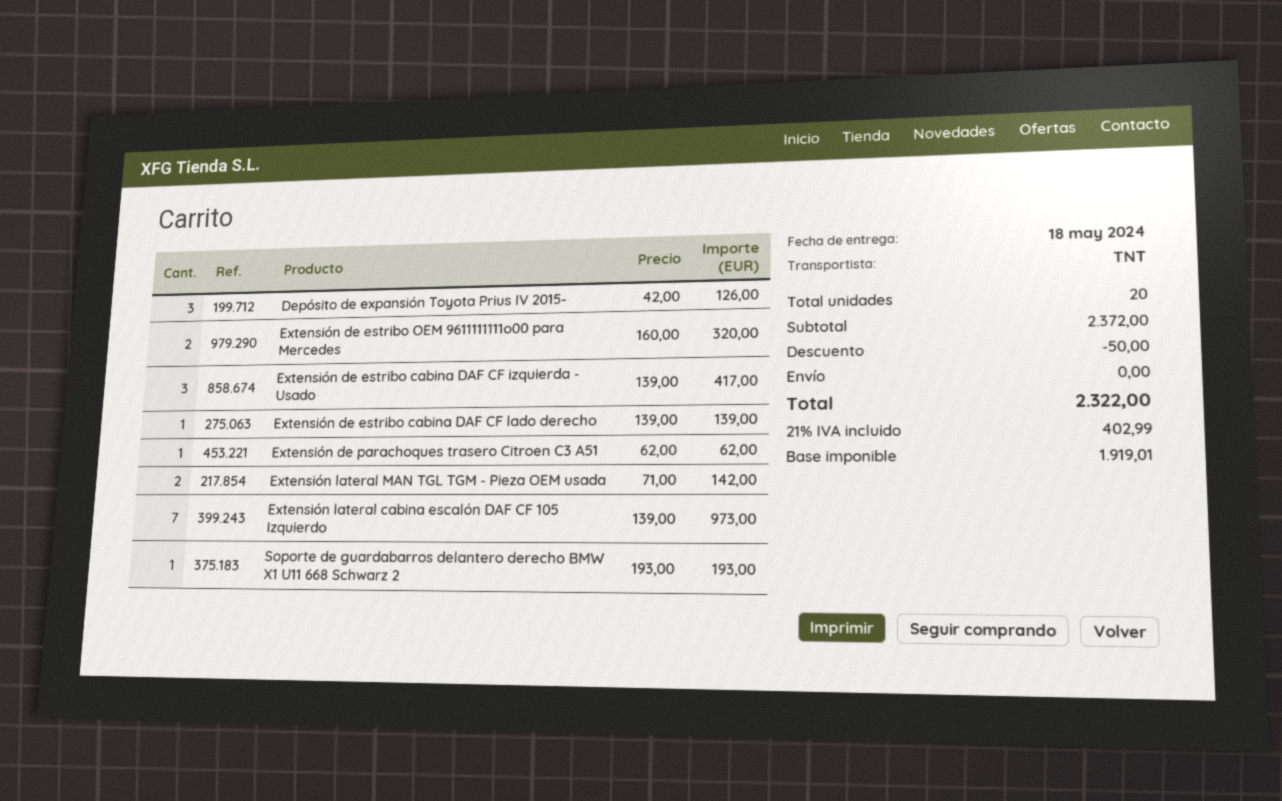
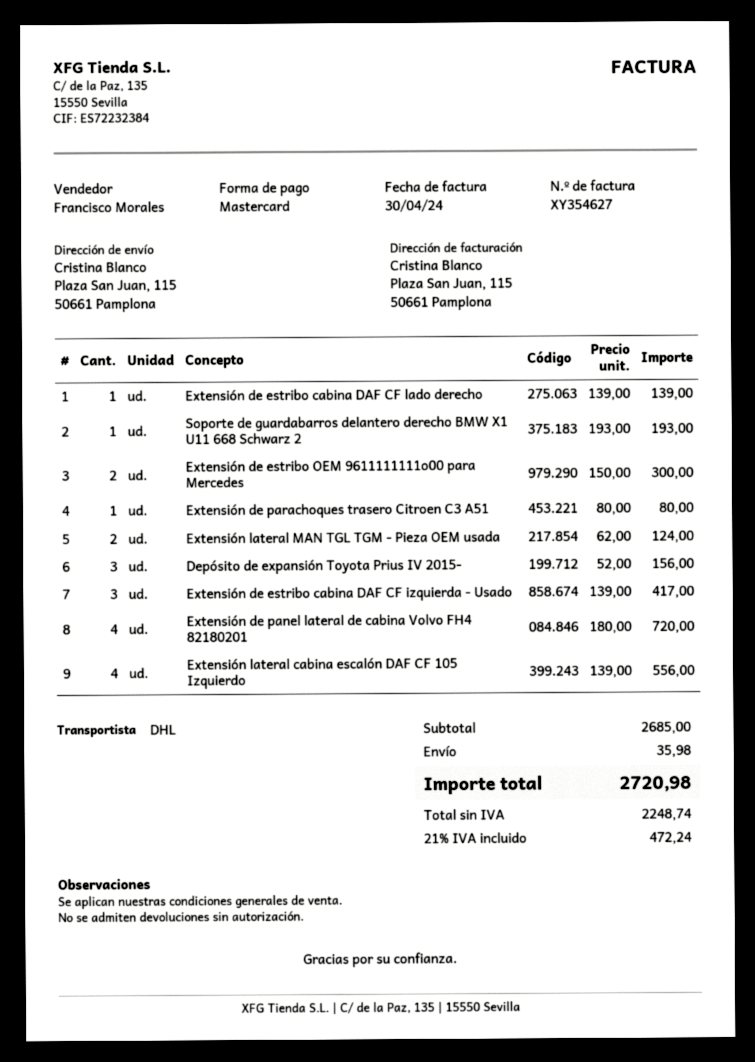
shipping method: TNT -> DHL
Depósito de expansión Toyota Prius IV 2015-: 3 x 42.00 = 126.00 -> 3 x 52.00 = 156.00
Extensión de estribo OEM 9611111111o00 para Mercedes: 2 x 160.00 = 320.00 -> 2 x 150.00 = 300.00
Extensión de parachoques trasero Citroen C3 A51: 1 x 62.00 = 62.00 -> 1 x 80.00 = 80.00
Extensión lateral MAN TGL TGM - Pieza OEM usada: 2 x 71.00 = 142.00 -> 2 x 62.00 = 124.00
Extensión lateral cabina escalón DAF CF 105 Izquierdo: 7 x 139.00 = 973.00 -> 4 x 139.00 = 556.00
Extensión de panel lateral de cabina Volvo FH4 82180201: none -> 4 x 180.00 = 720.00
subtotal: 2372.00 -> 2685.00
discount: 50.00 -> none
shipping: 0.00 -> 35.98
net: 1919.01 -> 2248.74
tax: 21% = 402.99 -> 21% = 472.24
total: 2322.00 -> 2720.98

